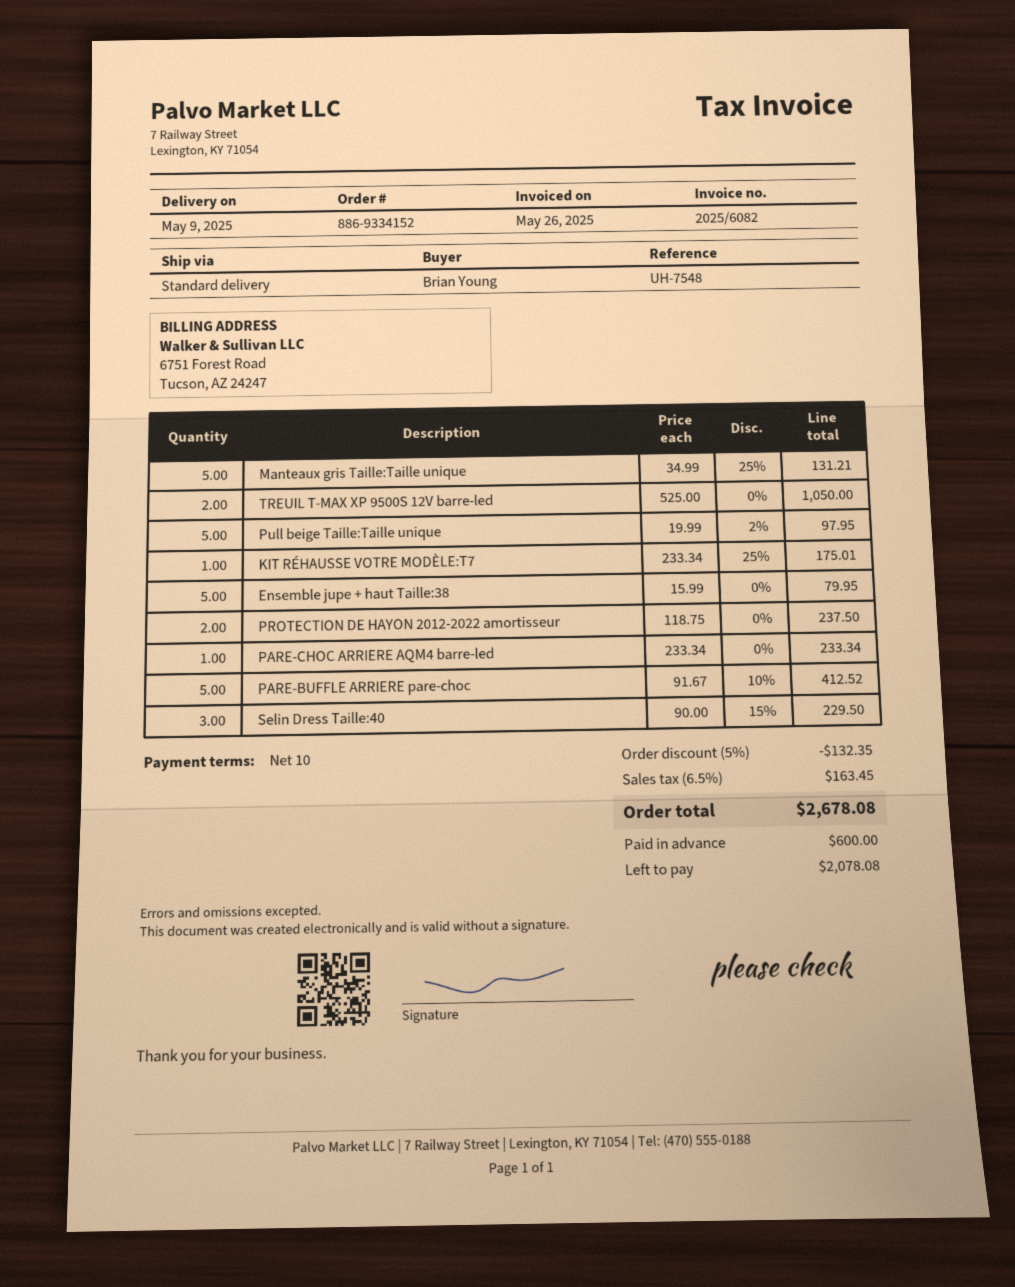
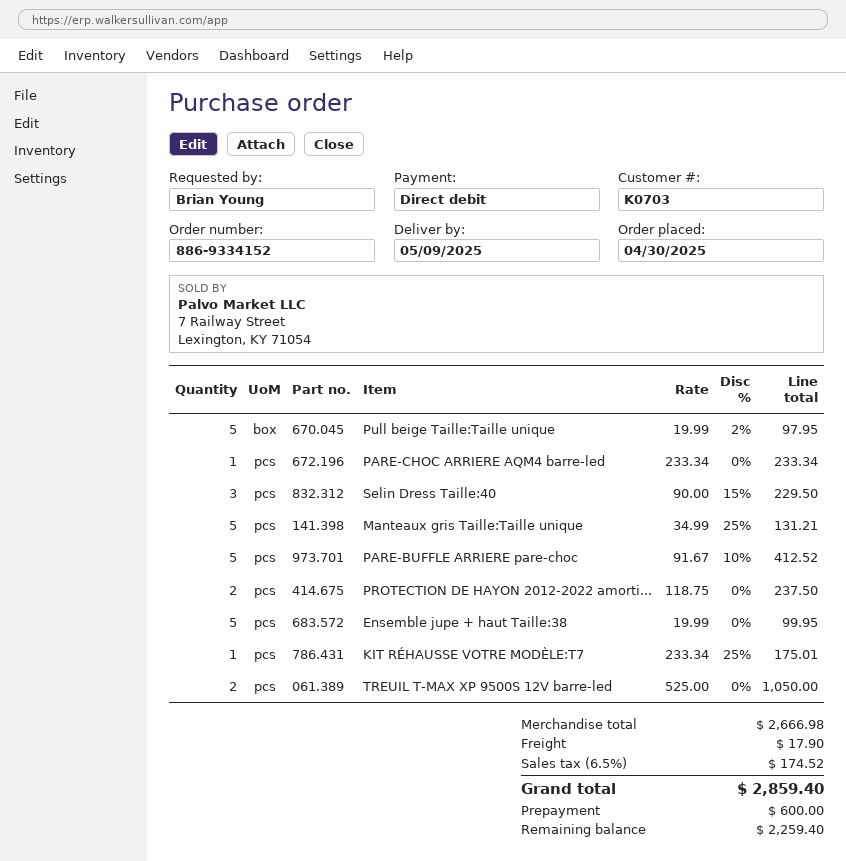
Ensemble jupe + haut Taille:38: 5 x 15.99 = 79.95 -> 5 x 19.99 = 99.95
discount: 5% = 132.35 -> none
shipping: none -> 17.90
tax: 6.5% = 163.45 -> 6.5% = 174.52
total: 2678.08 -> 2859.40
balance: 2078.08 -> 2259.40

